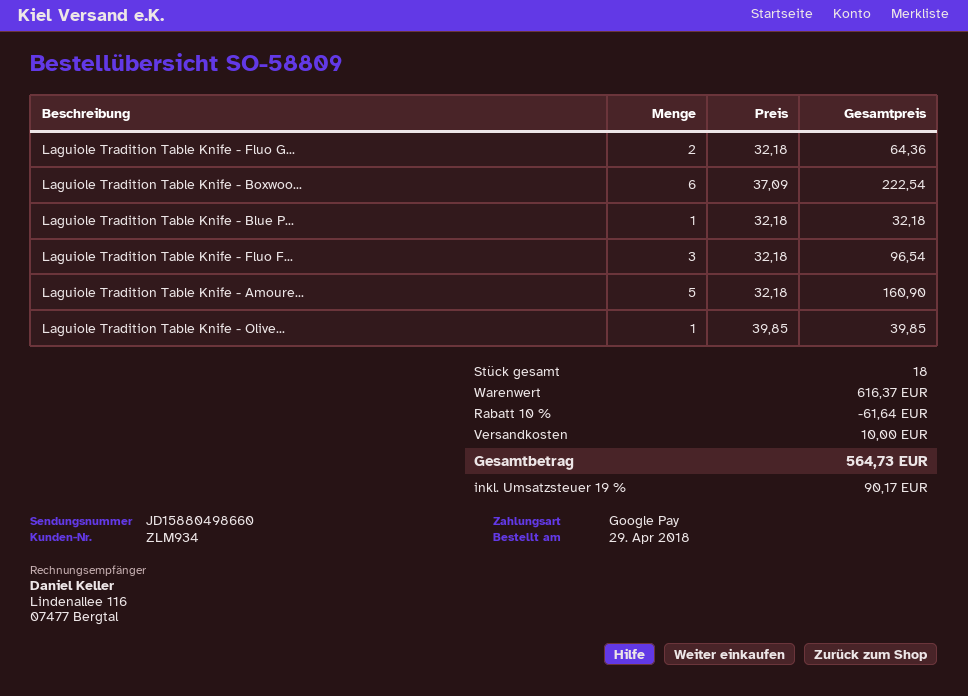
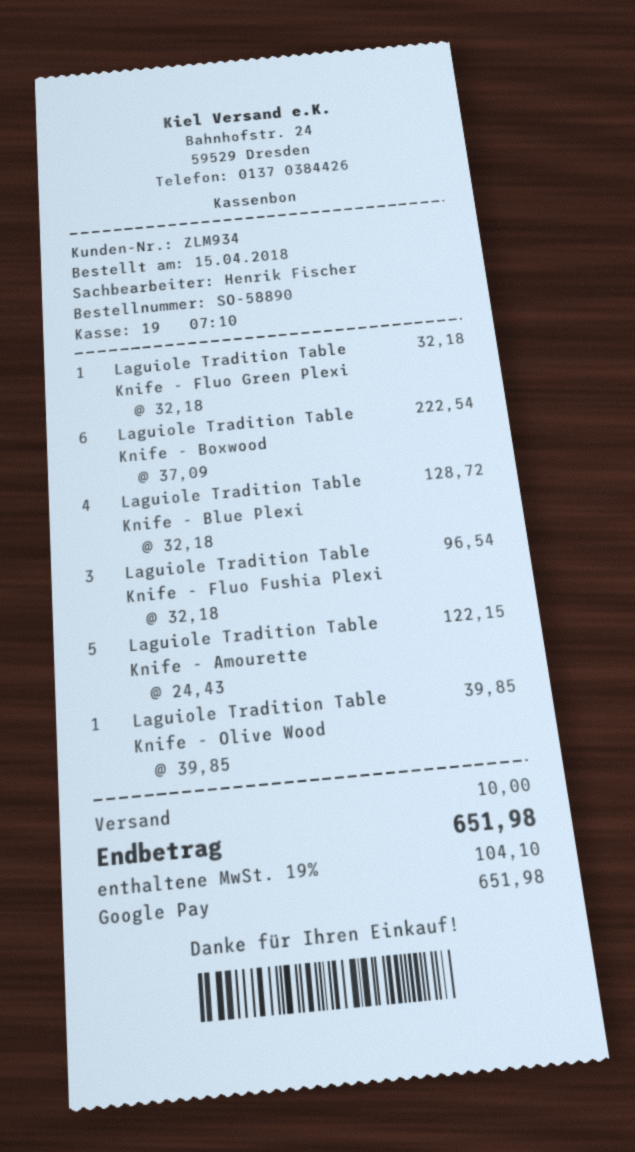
order number: SO-58809 -> SO-58890
order date: 2018-04-29 -> 2018-04-15
Laguiole Tradition Table Knife - Fluo G...: 2 x 32.18 = 64.36 -> 1 x 32.18 = 32.18
Laguiole Tradition Table Knife - Blue P...: 1 x 32.18 = 32.18 -> 4 x 32.18 = 128.72
Laguiole Tradition Table Knife - Amoure...: 5 x 32.18 = 160.90 -> 5 x 24.43 = 122.15
discount: 10% = 61.64 -> none
tax: 19% = 90.17 -> 19% = 104.10
total: 564.73 -> 651.98

